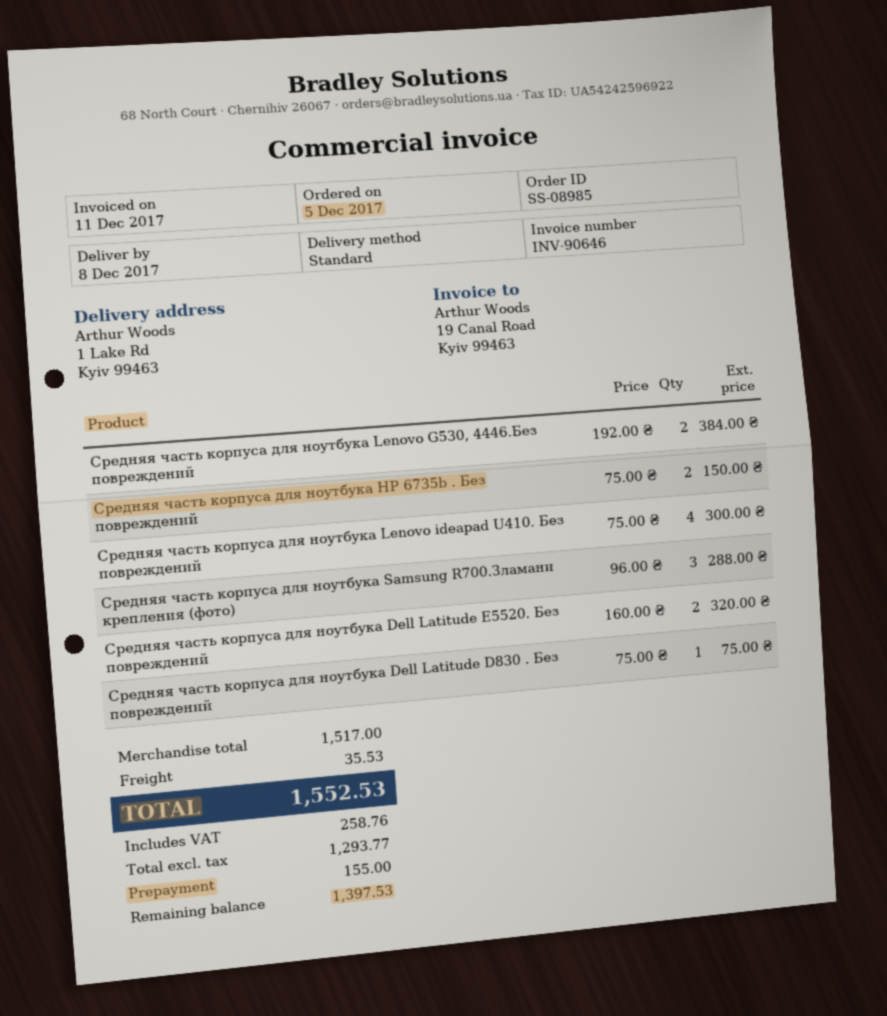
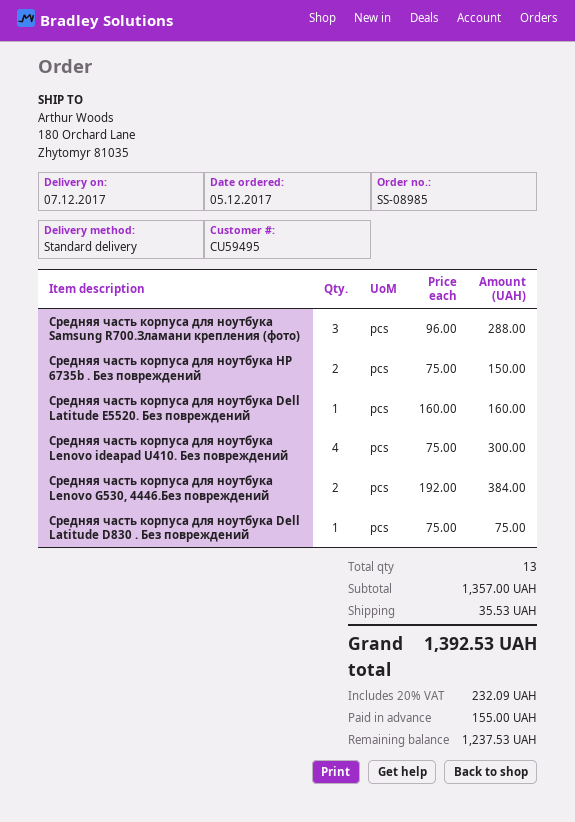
delivery date: 2017-12-08 -> 2017-12-07
ship to: 1 Lake Rd, Kyiv 99463 -> 180 Orchard Lane, Zhytomyr 81035
Средняя часть корпуса для ноутбука Dell Latitude E5520. Без повреждений: 2 x 160.00 = 320.00 -> 1 x 160.00 = 160.00
subtotal: 1517.00 -> 1357.00
tax: 258.76 -> 232.09
total: 1552.53 -> 1392.53
balance: 1397.53 -> 1237.53

